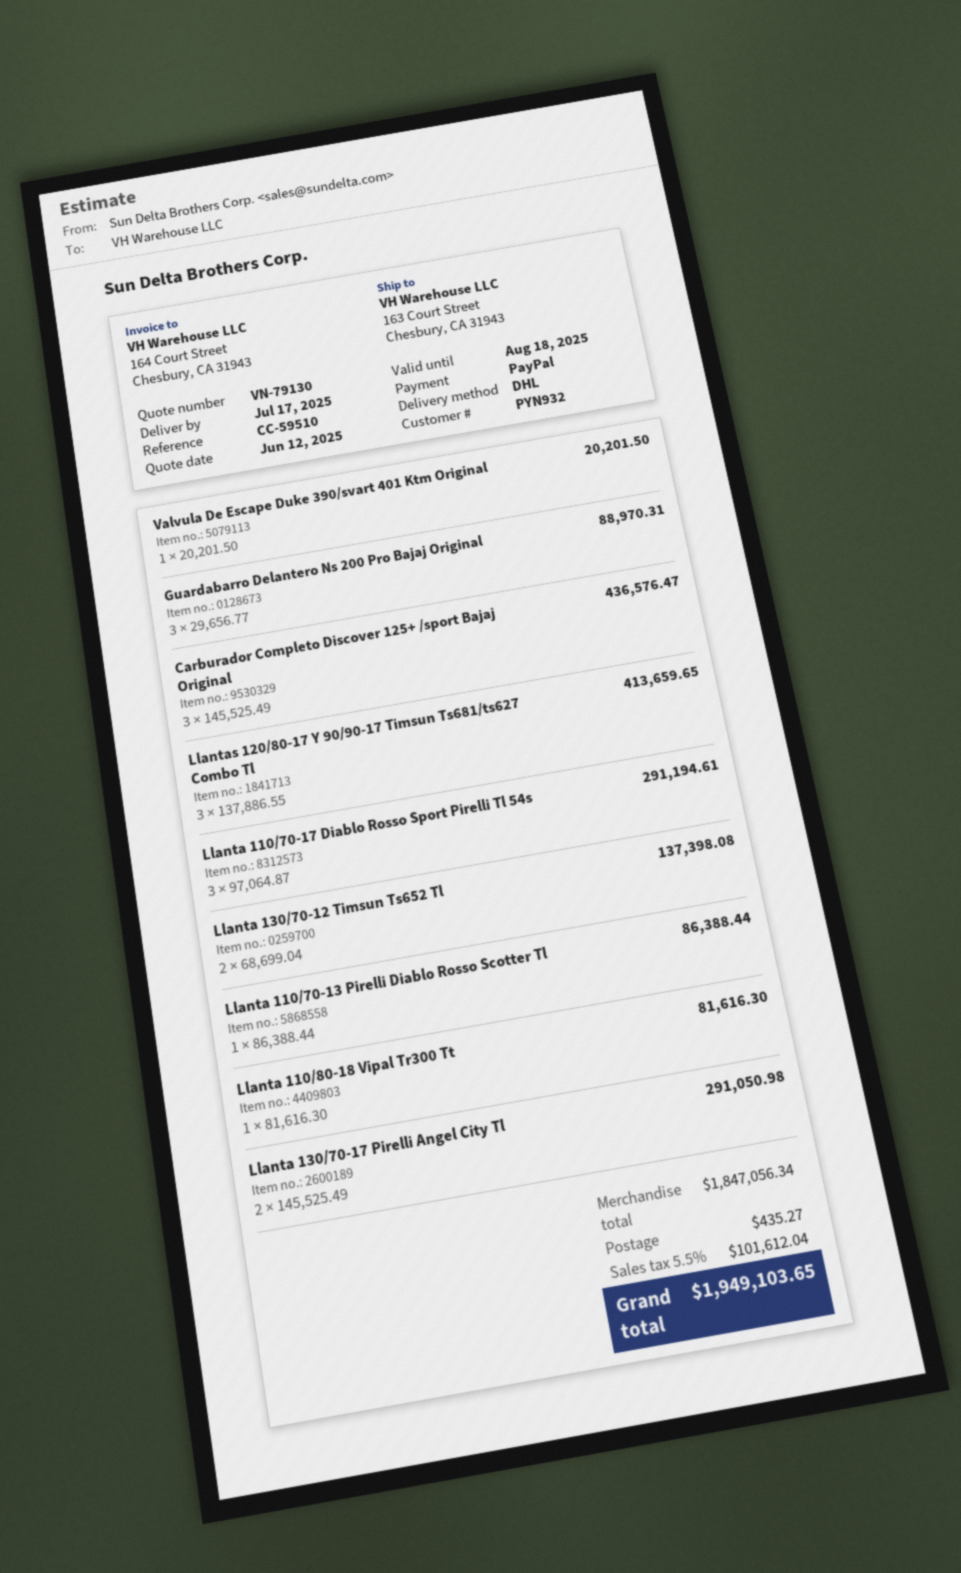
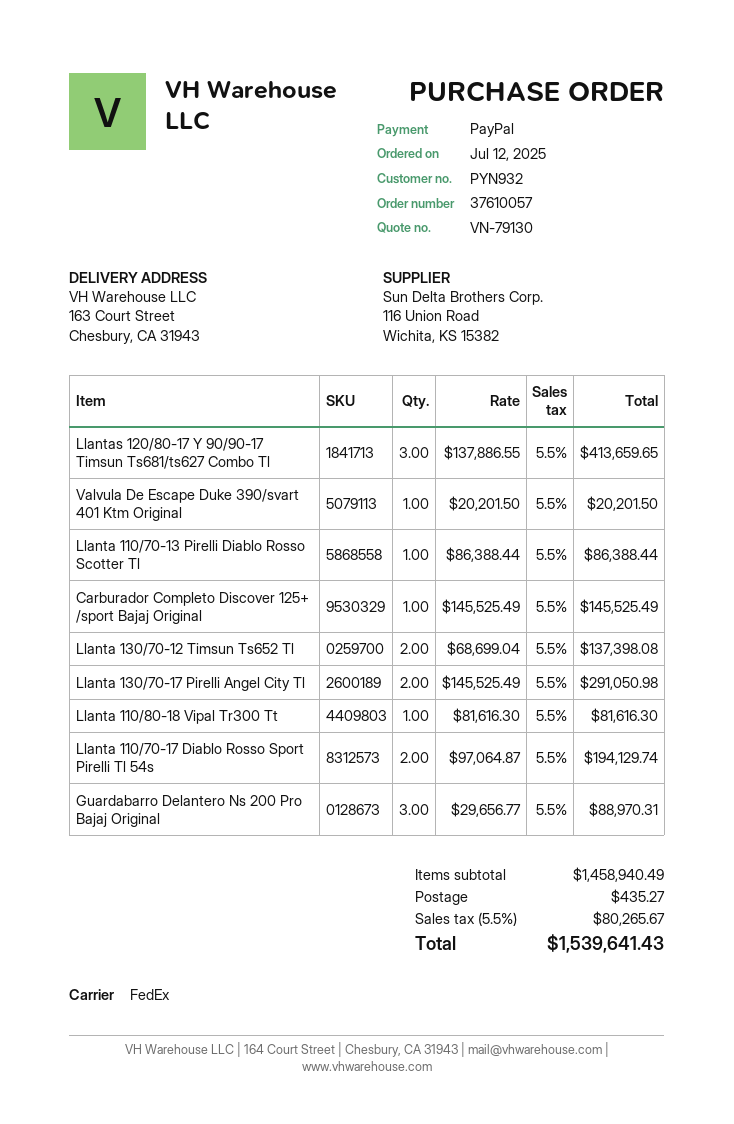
shipping method: DHL -> FedEx
Carburador Completo Discover 125+ /sport Bajaj Original: 3 x 145525.49 = 436576.47 -> 1 x 145525.49 = 145525.49
Llanta 110/70-17 Diablo Rosso Sport Pirelli Tl 54s: 3 x 97064.87 = 291194.61 -> 2 x 97064.87 = 194129.74
subtotal: 1847056.34 -> 1458940.49
tax: 5.5% = 101612.04 -> 5.5% = 80265.67
total: 1949103.65 -> 1539641.43

